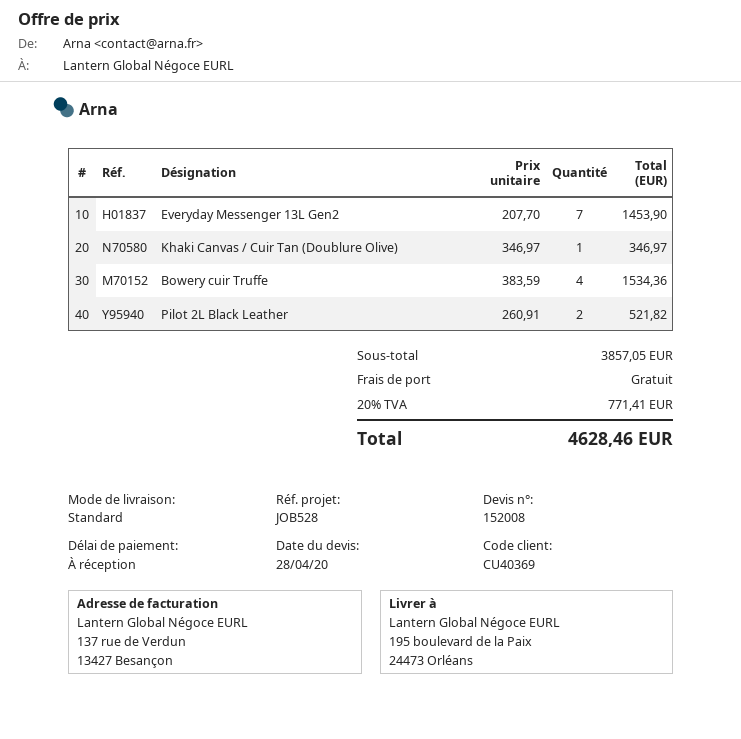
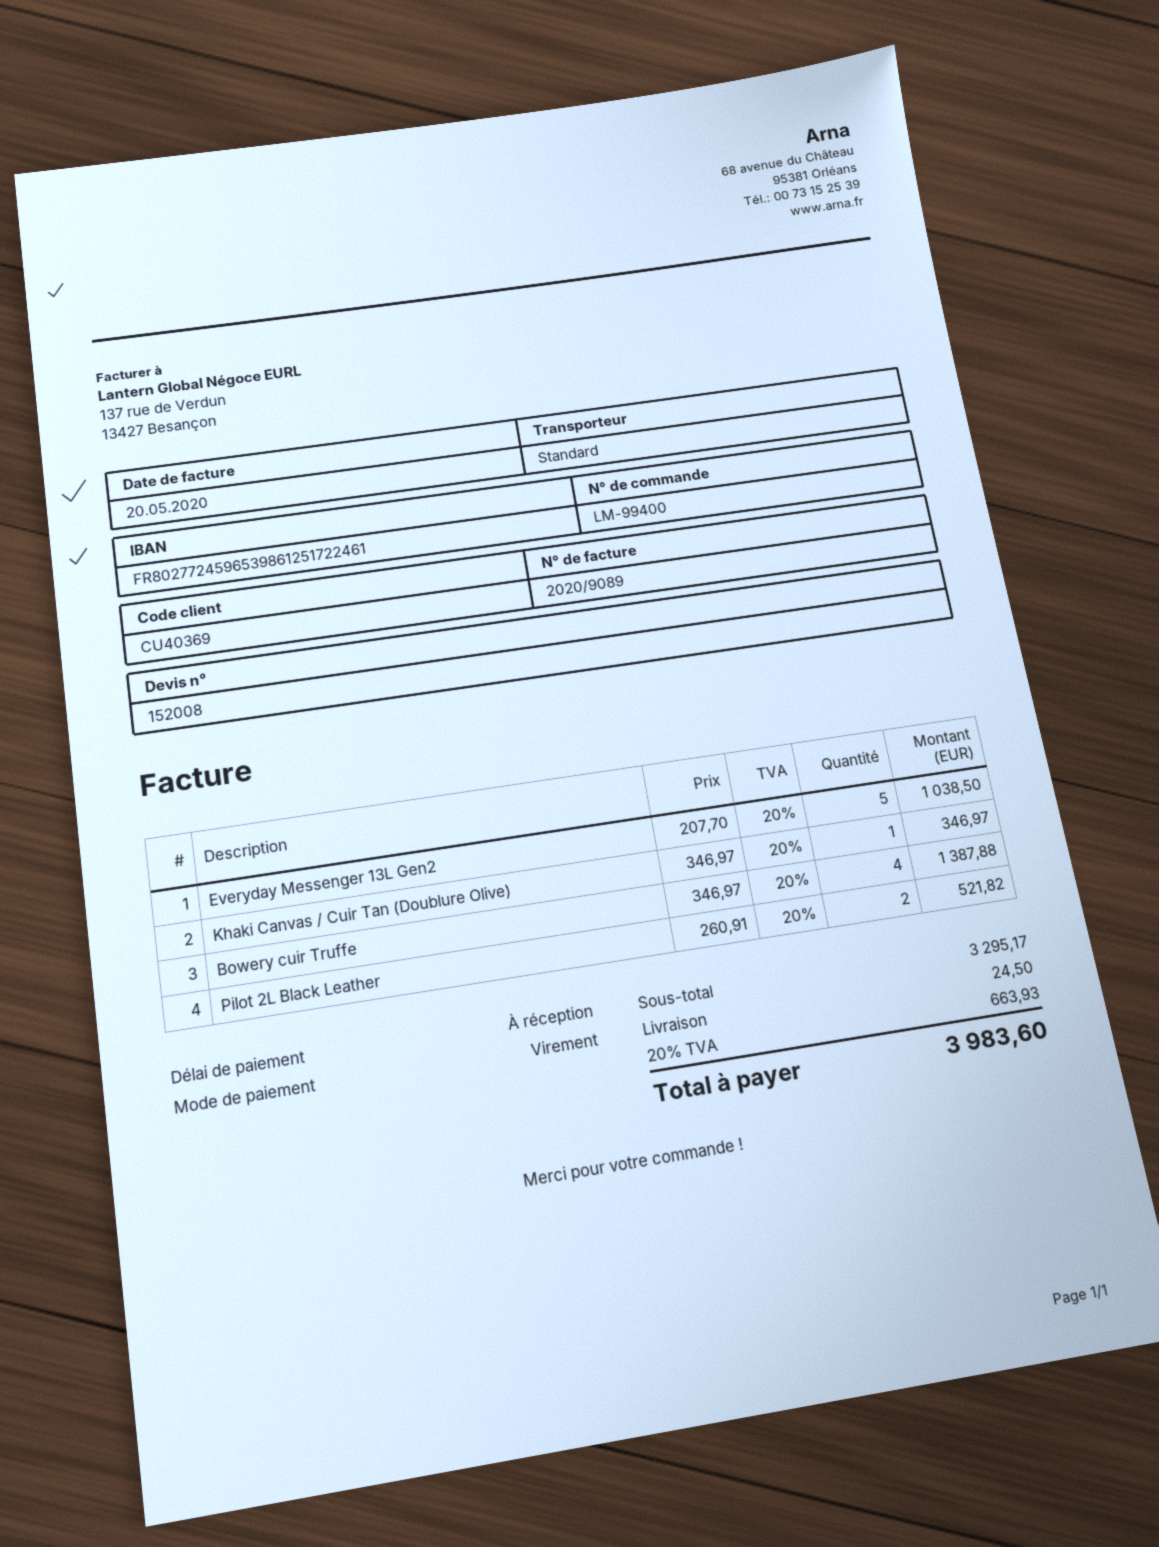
Everyday Messenger 13L Gen2: 7 x 207.70 = 1453.90 -> 5 x 207.70 = 1038.50
Bowery cuir Truffe: 4 x 383.59 = 1534.36 -> 4 x 346.97 = 1387.88
subtotal: 3857.05 -> 3295.17
shipping: 0.00 -> 24.50
tax: 20% = 771.41 -> 20% = 663.93
total: 4628.46 -> 3983.60

